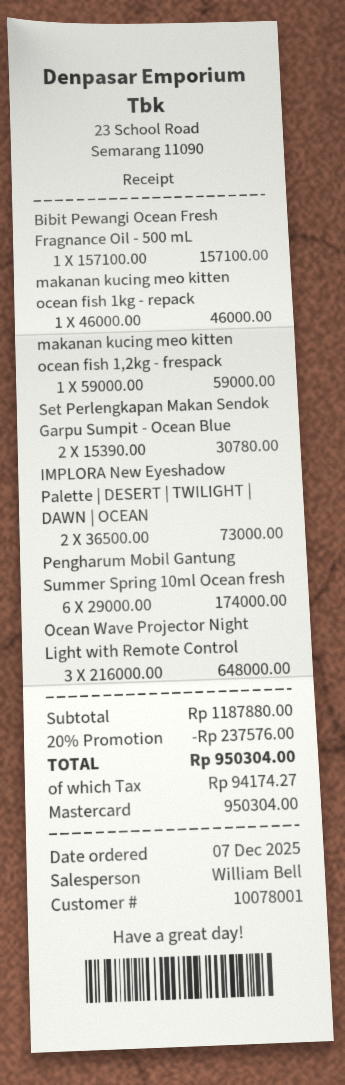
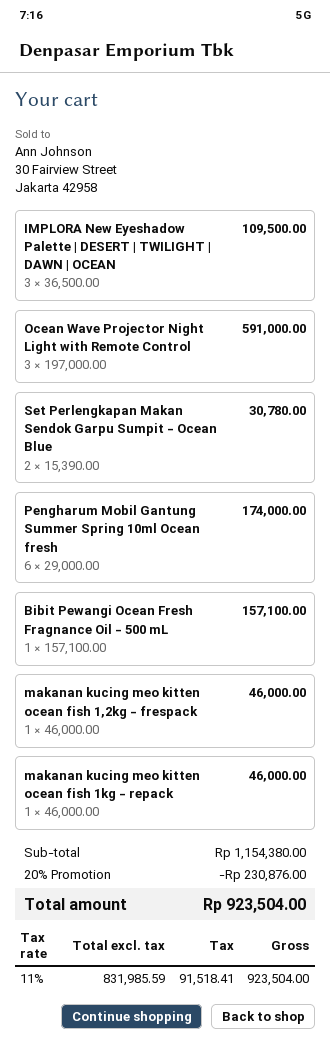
makanan kucing meo kitten ocean fish 1,2kg - frespack: 1 x 59000.00 = 59000.00 -> 1 x 46000.00 = 46000.00
IMPLORA New Eyeshadow Palette | DESERT | TWILIGHT | DAWN | OCEAN: 2 x 36500.00 = 73000.00 -> 3 x 36500.00 = 109500.00
Ocean Wave Projector Night Light with Remote Control: 3 x 216000.00 = 648000.00 -> 3 x 197000.00 = 591000.00
subtotal: 1187880.00 -> 1154380.00
discount: 20% = 237576.00 -> 20% = 230876.00
tax: 94174.27 -> 91518.41
total: 950304.00 -> 923504.00

